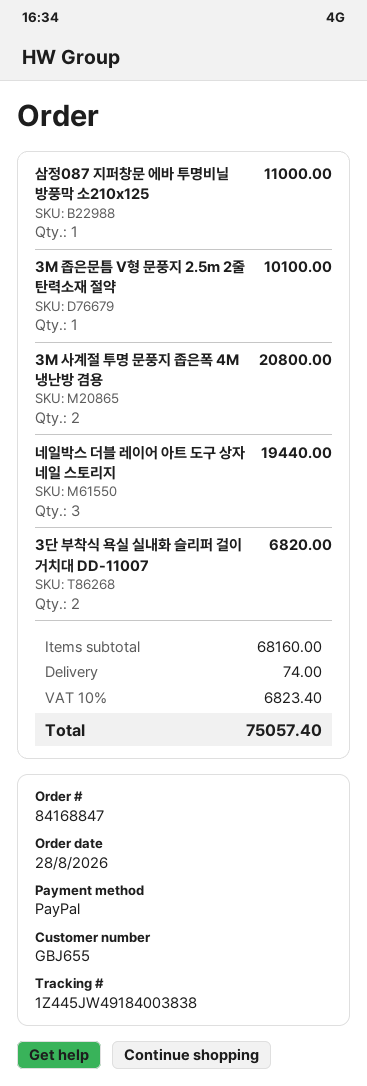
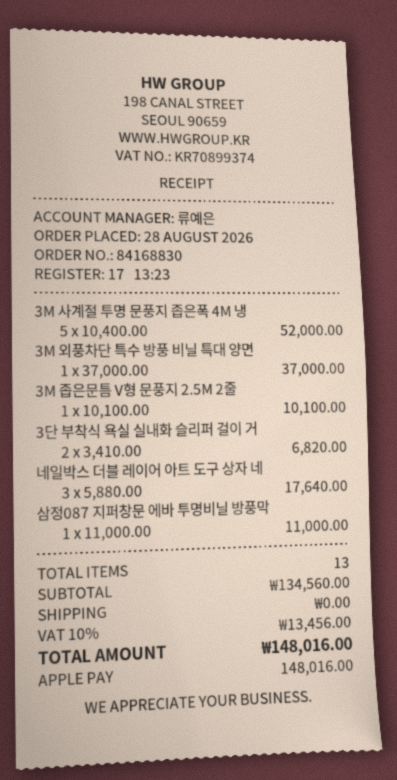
order number: 84168847 -> 84168830
payment method: PayPal -> Apple Pay
3M 사계절 투명 문풍지 좁은폭 4M 냉난방 겸용: 2 for 20800.00 -> 5 for 52000.00
네일박스 더블 레이어 아트 도구 상자 네일 스토리지: 3 for 19440.00 -> 3 for 17640.00
3M 외풍차단 특수 방풍 비닐 특대 양면: none -> 1 for 37000.00
subtotal: 68160.00 -> 134560.00
shipping: 74.00 -> 0.00
tax: 10% = 6823.40 -> 10% = 13456.00
total: 75057.40 -> 148016.00

